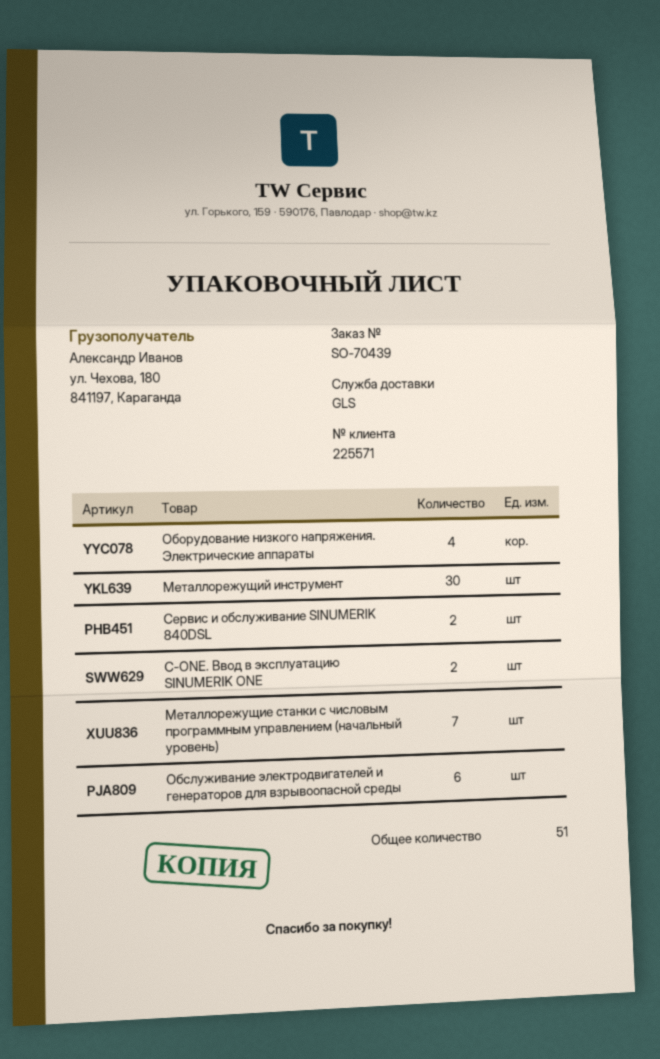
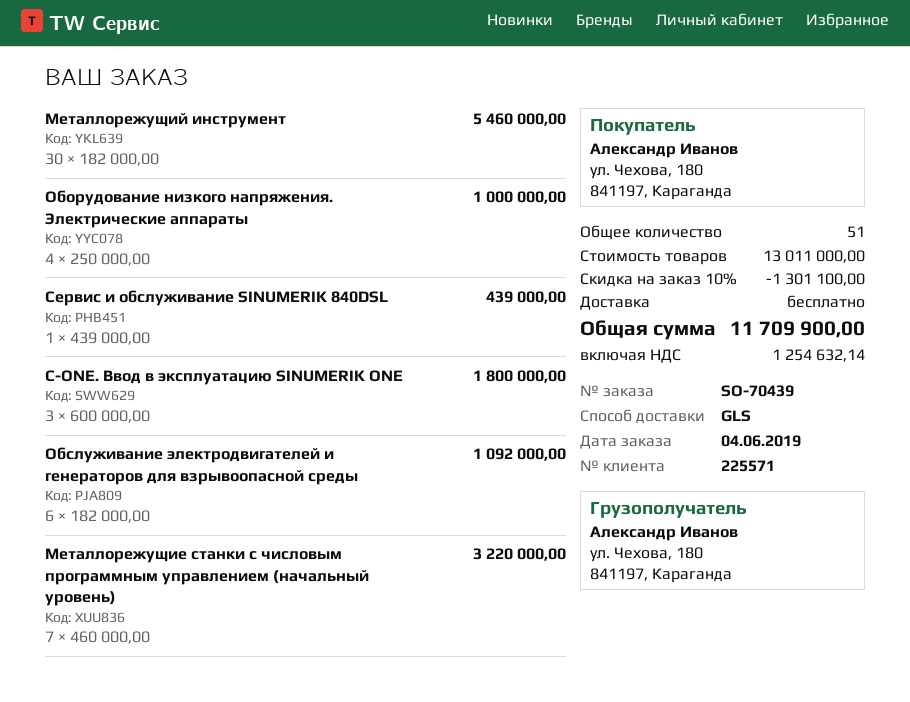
Сервис и обслуживание SINUMERIK 840DSL: 2 -> 1
C-ONE. Ввод в эксплуатацию SINUMERIK ONE: 2 -> 3

